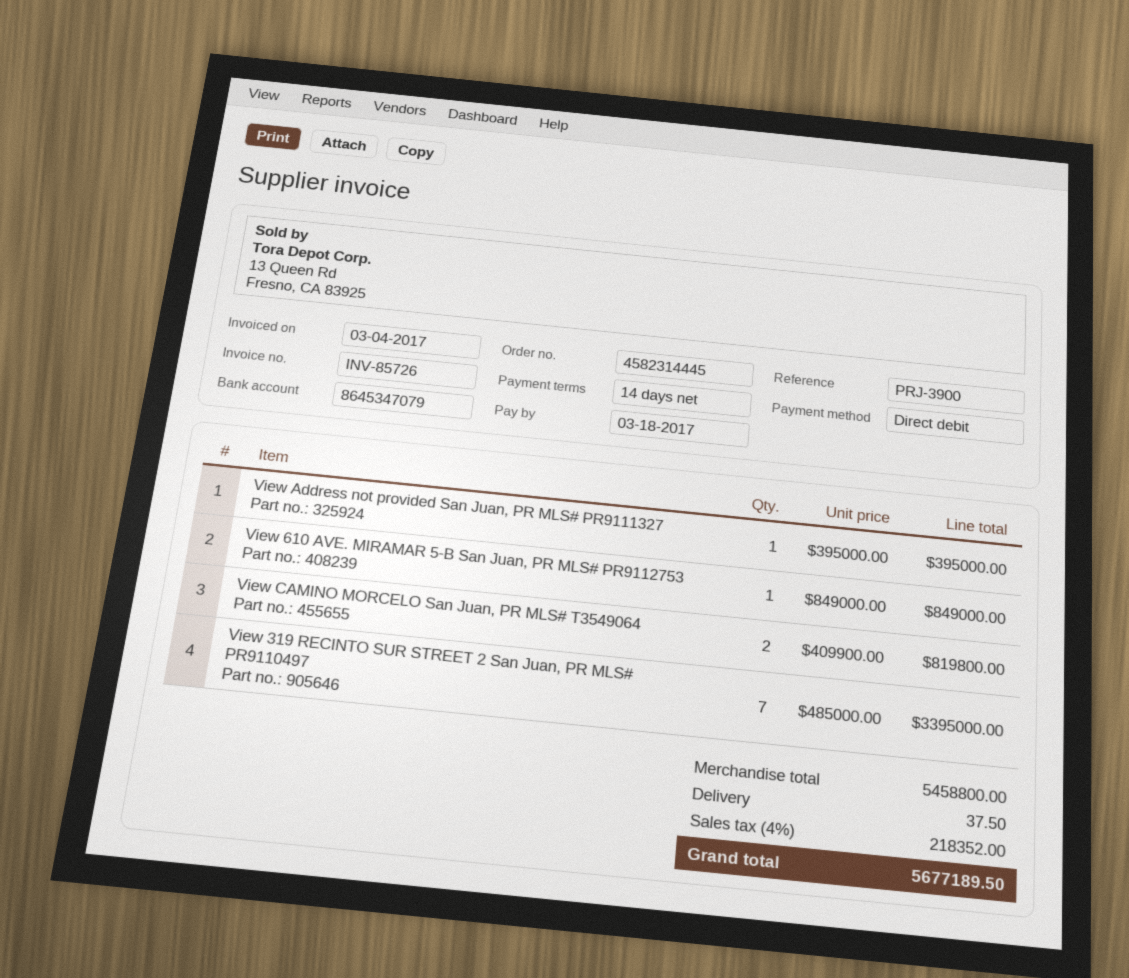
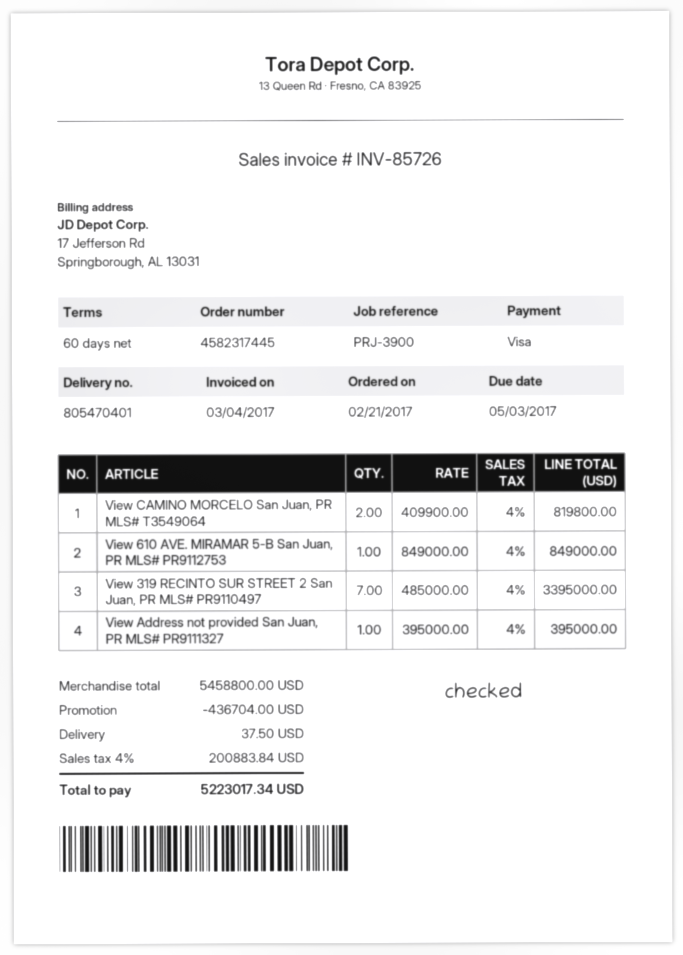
order number: 4582314445 -> 4582317445
payment terms: 14 days -> 60 days
due date: 2017-03-18 -> 2017-05-03
payment method: direct debit -> Visa
discount: none -> 436704.00
tax: 4% = 218352.00 -> 4% = 200883.84
total: 5677189.50 -> 5223017.34

